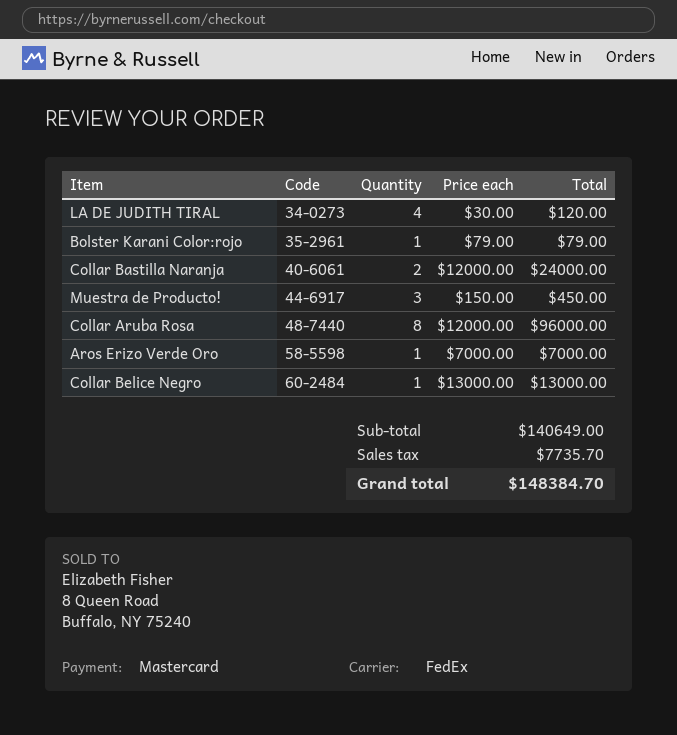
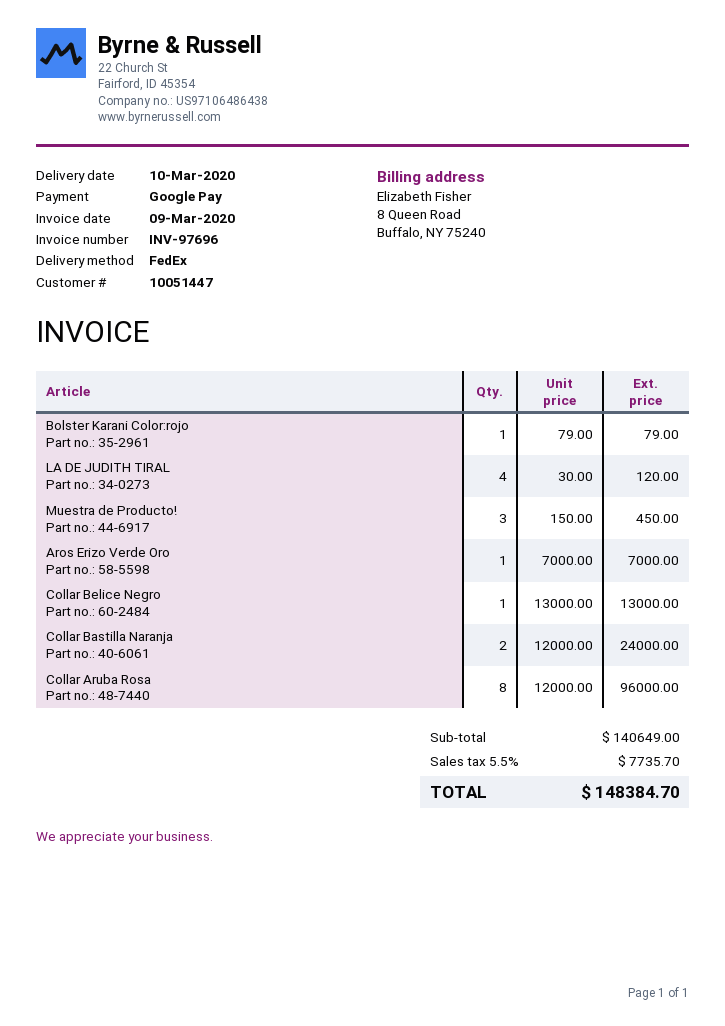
payment method: Mastercard -> Google Pay

